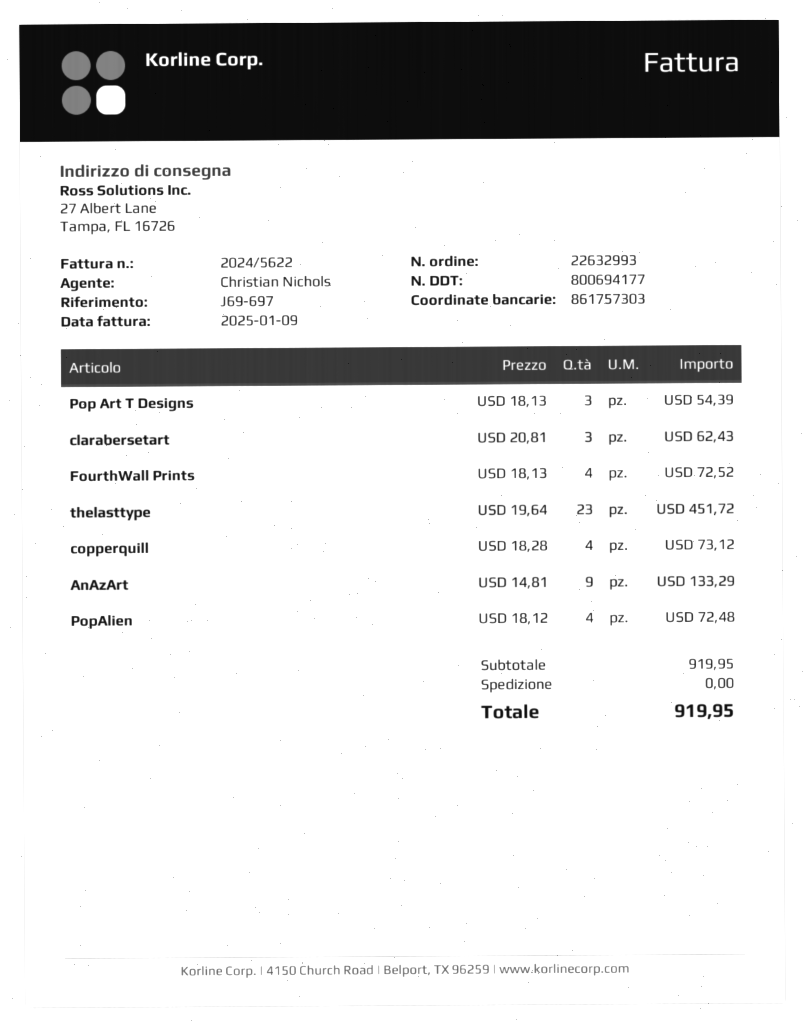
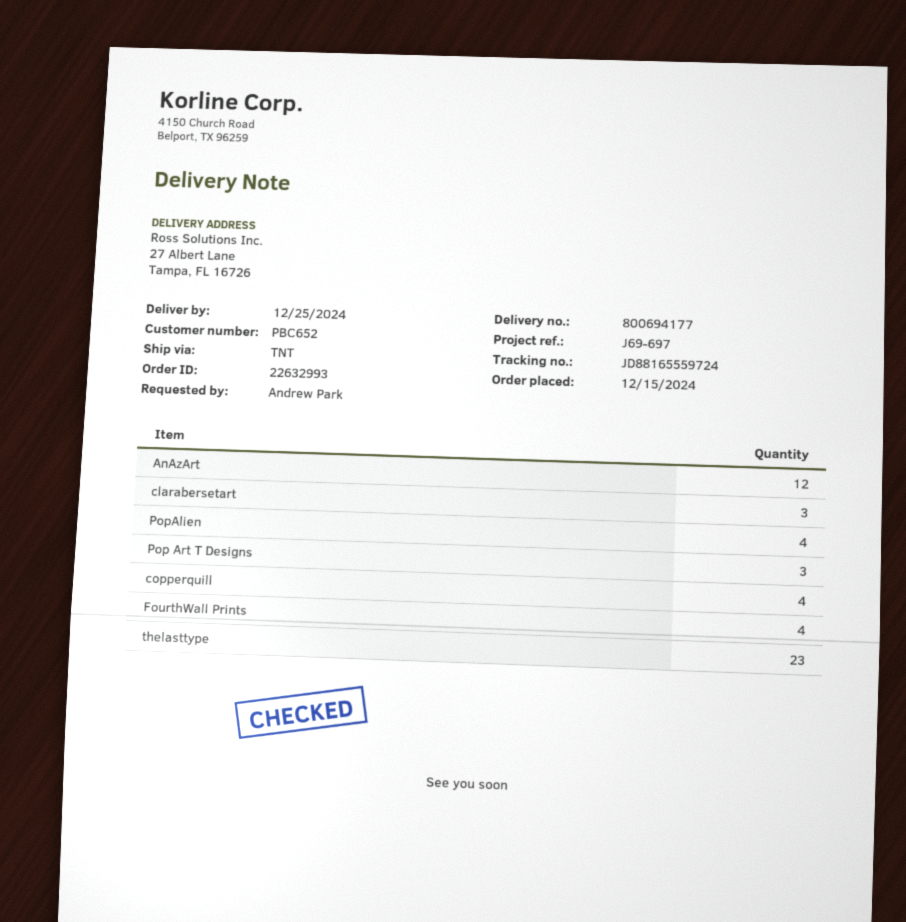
AnAzArt: 9 -> 12

